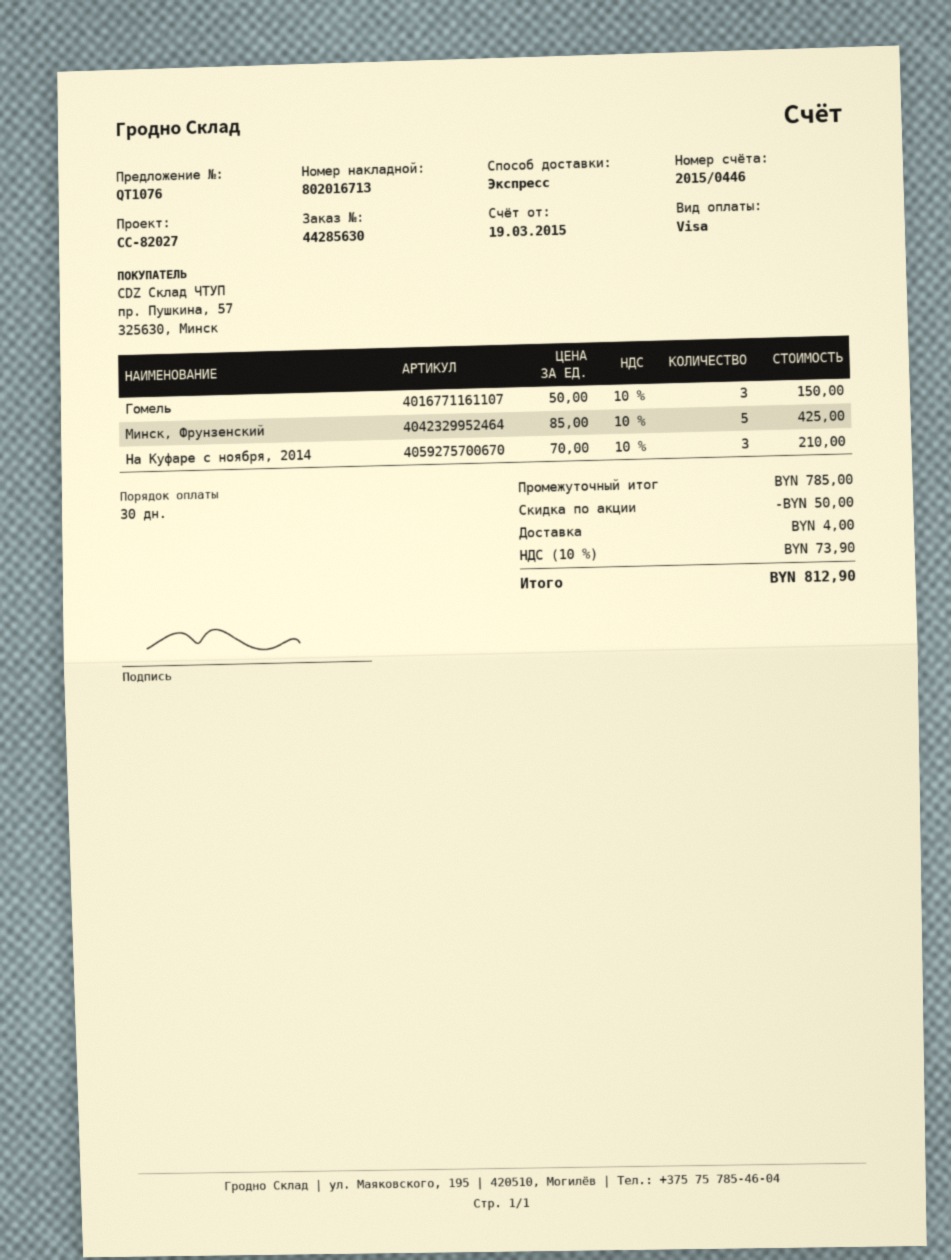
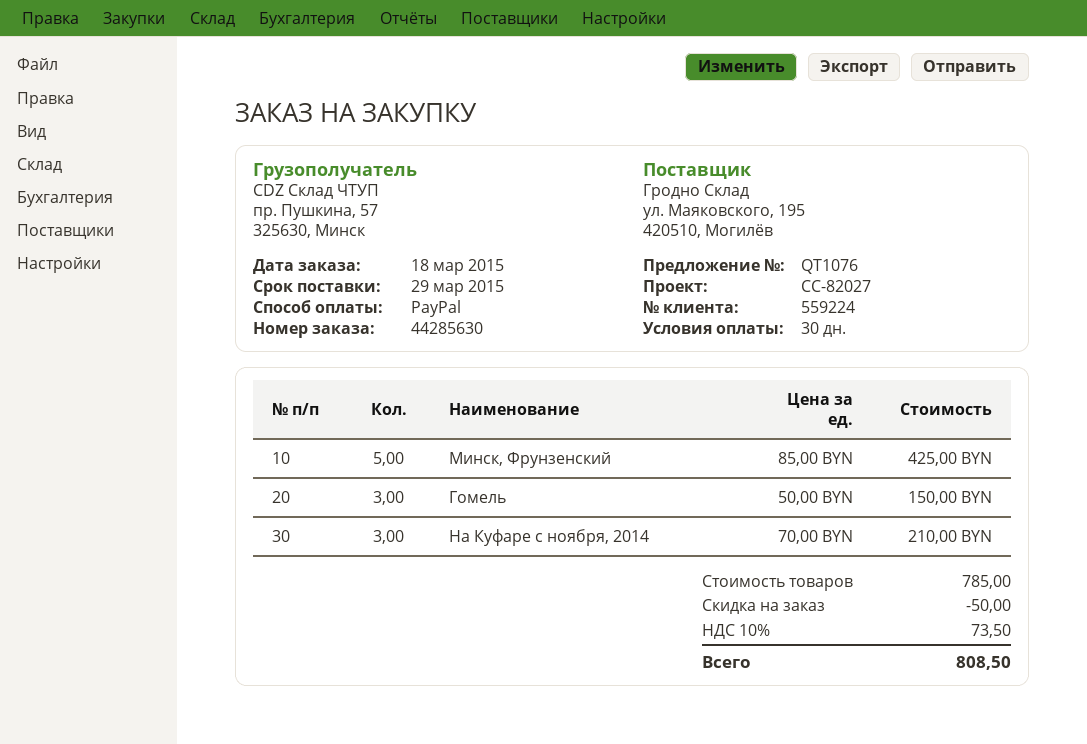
payment method: Visa -> PayPal
shipping: 4.00 -> none
tax: 10% = 73.90 -> 10% = 73.50
total: 812.90 -> 808.50

